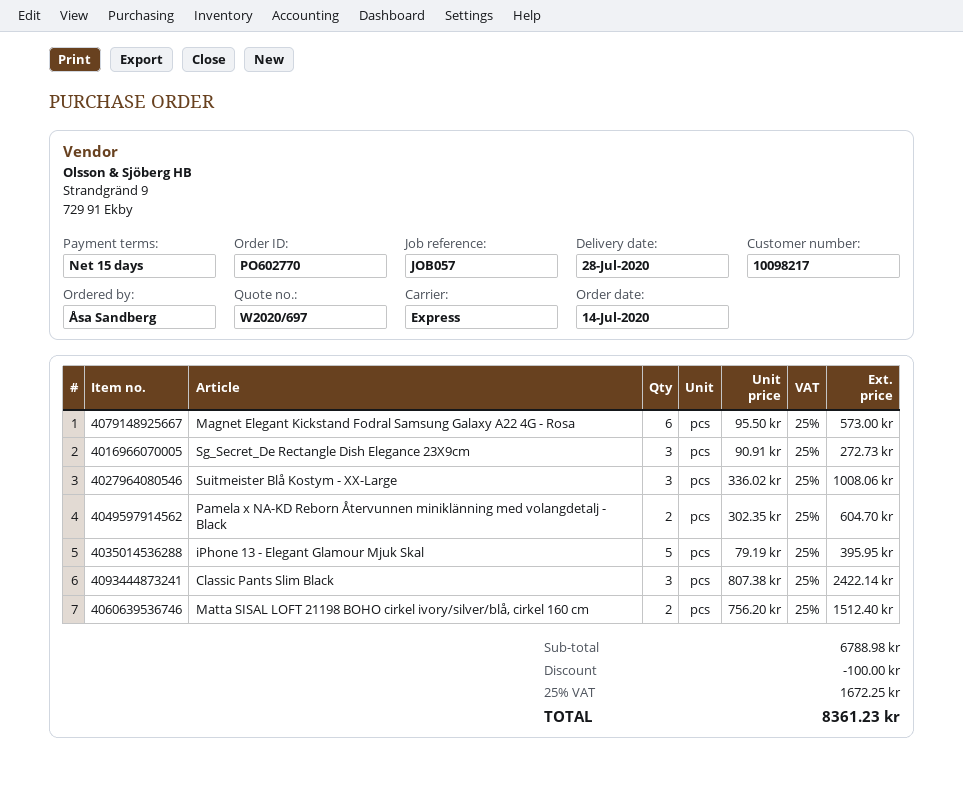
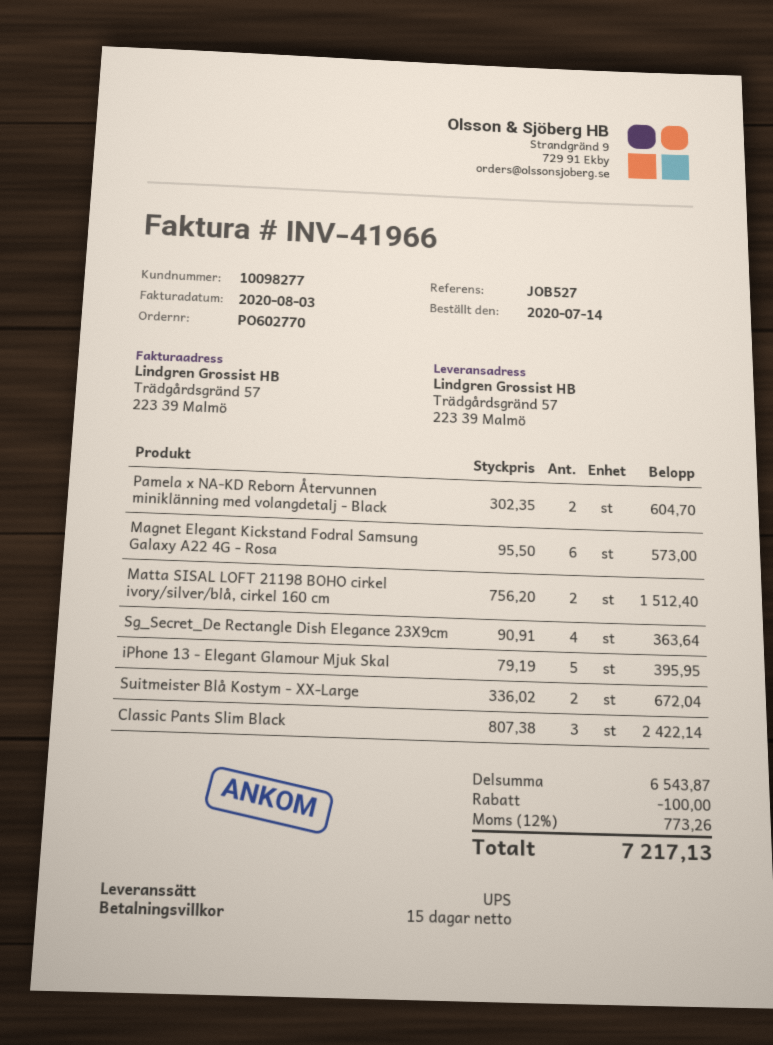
customer number: 10098217 -> 10098277
reference: JOB057 -> JOB527
shipping method: express -> UPS
Sg_Secret_De Rectangle Dish Elegance 23X9cm: 3 x 90.91 = 272.73 -> 4 x 90.91 = 363.64
Suitmeister Blå Kostym - XX-Large: 3 x 336.02 = 1008.06 -> 2 x 336.02 = 672.04
subtotal: 6788.98 -> 6543.87
tax: 25% = 1672.25 -> 12% = 773.26
total: 8361.23 -> 7217.13

